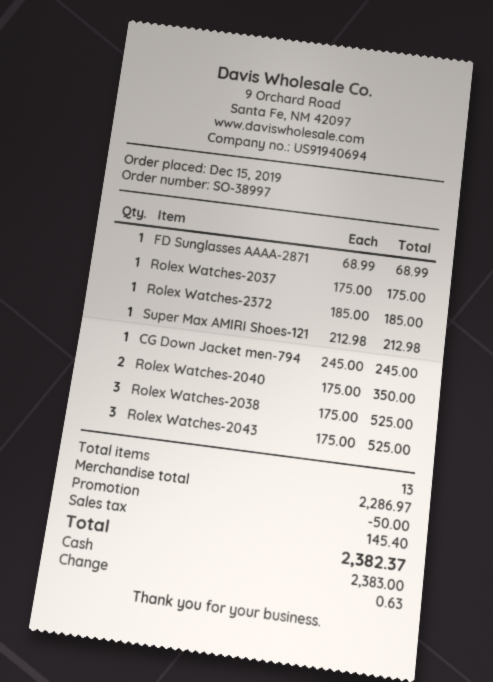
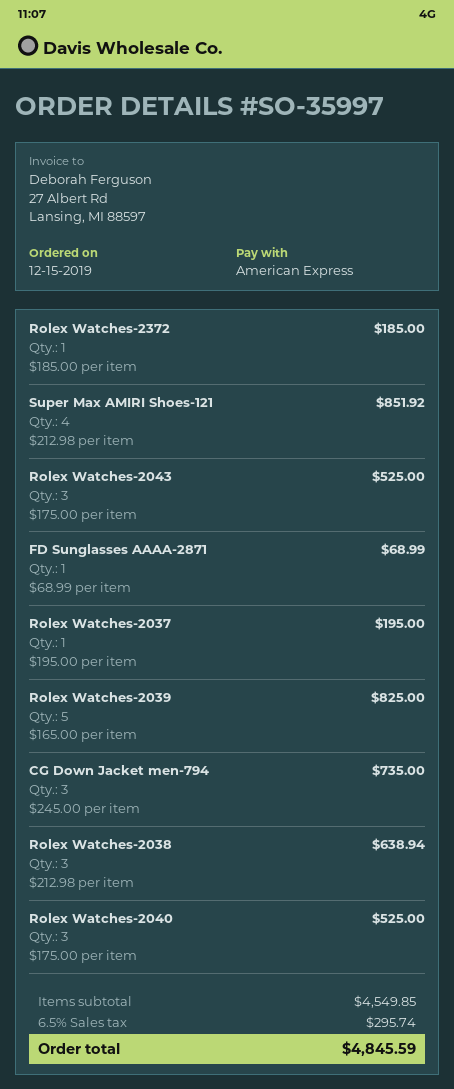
order number: SO-38997 -> SO-35997
payment method: cash -> American Express
Rolex Watches-2037: 1 x 175.00 = 175.00 -> 1 x 195.00 = 195.00
Super Max AMIRI Shoes-121: 1 x 212.98 = 212.98 -> 4 x 212.98 = 851.92
CG Down Jacket men-794: 1 x 245.00 = 245.00 -> 3 x 245.00 = 735.00
Rolex Watches-2040: 2 x 175.00 = 350.00 -> 3 x 175.00 = 525.00
Rolex Watches-2038: 3 x 175.00 = 525.00 -> 3 x 212.98 = 638.94
Rolex Watches-2039: none -> 5 x 165.00 = 825.00
subtotal: 2286.97 -> 4549.85
discount: 50.00 -> none
tax: 145.40 -> 295.74
total: 2382.37 -> 4845.59

